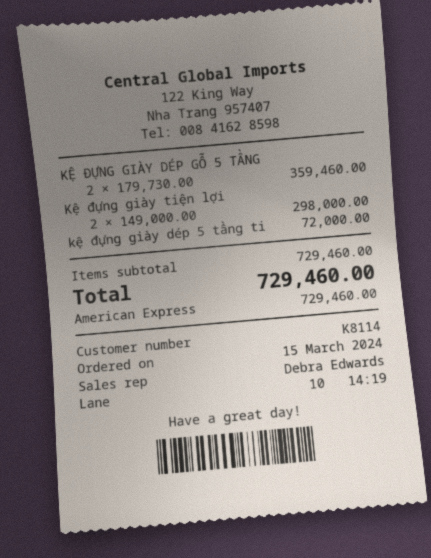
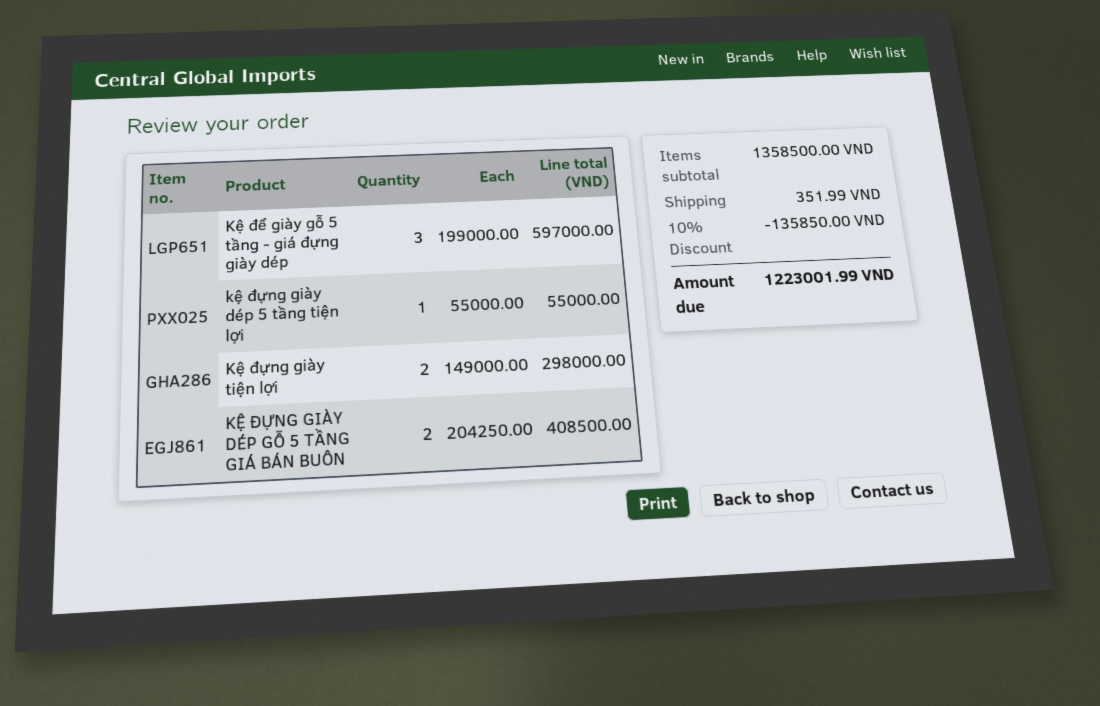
KỆ ĐỰNG GIÀY DÉP GỖ 5 TẦNG: 2 x 179730.00 = 359460.00 -> 2 x 204250.00 = 408500.00
kệ đựng giày dép 5 tầng ti: 1 x 72000.00 = 72000.00 -> 1 x 55000.00 = 55000.00
Kệ để giày gỗ 5 tầng - giá đựng giày dép: none -> 3 x 199000.00 = 597000.00
subtotal: 729460.00 -> 1358500.00
discount: none -> 10% = 135850.00
shipping: none -> 351.99
total: 729460.00 -> 1223001.99

